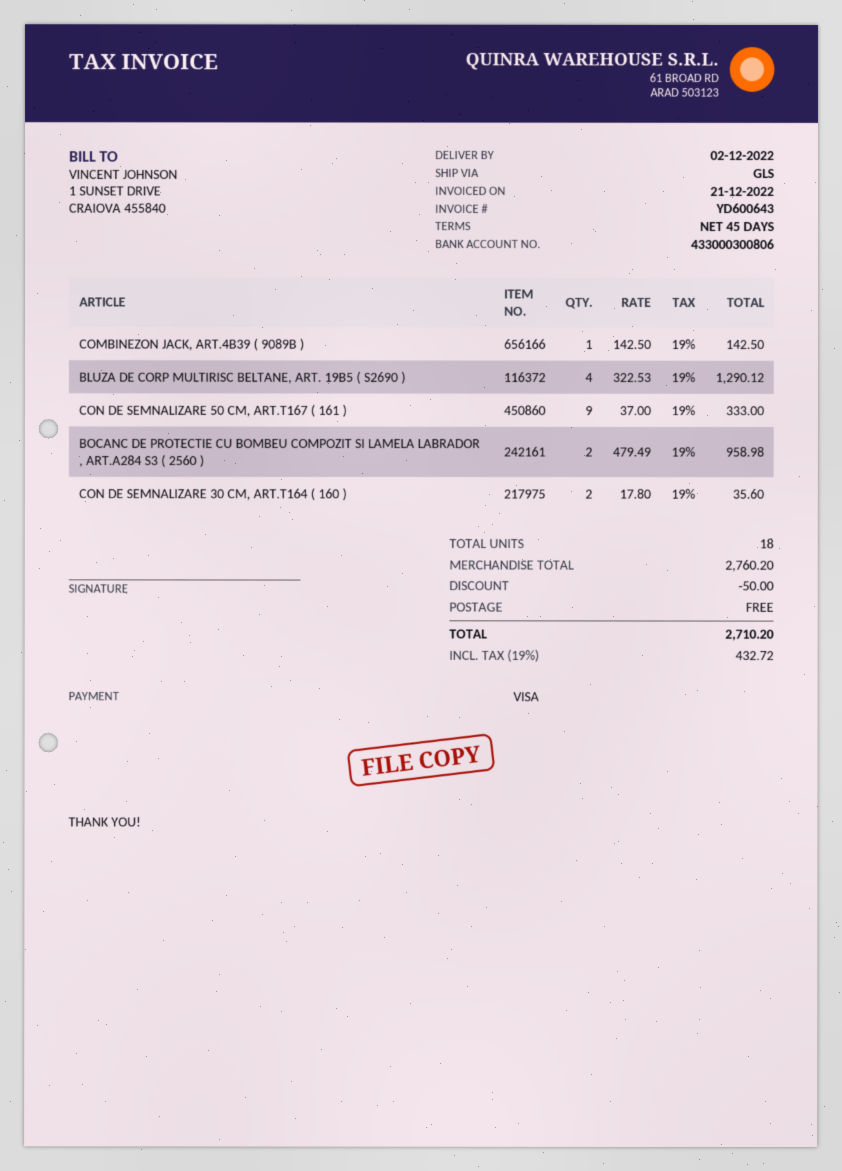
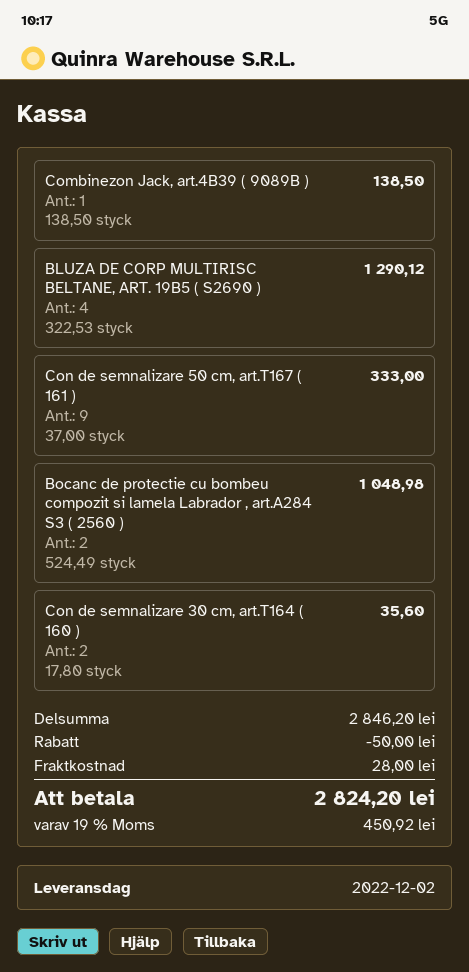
COMBINEZON JACK, ART.4B39 ( 9089B ): 1 x 142.50 = 142.50 -> 1 x 138.50 = 138.50
BOCANC DE PROTECTIE CU BOMBEU COMPOZIT SI LAMELA LABRADOR , ART.A284 S3 ( 2560 ): 2 x 479.49 = 958.98 -> 2 x 524.49 = 1048.98
subtotal: 2760.20 -> 2846.20
shipping: 0.00 -> 28.00
tax: 19% = 432.72 -> 19% = 450.92
total: 2710.20 -> 2824.20

